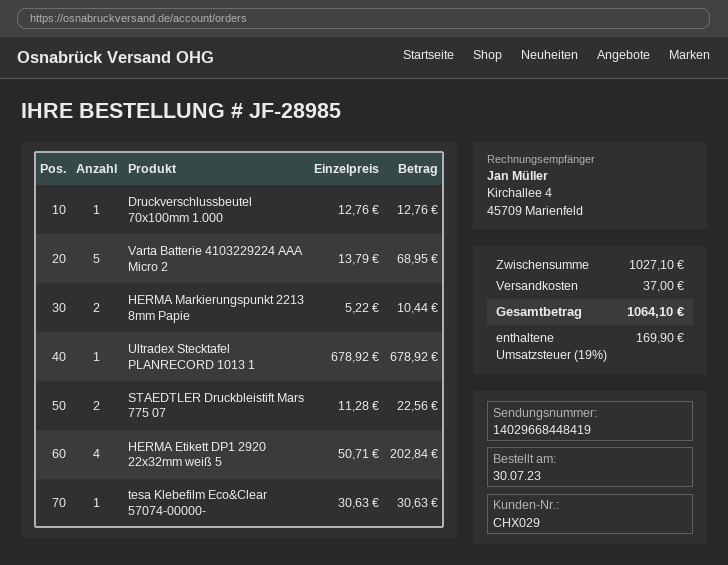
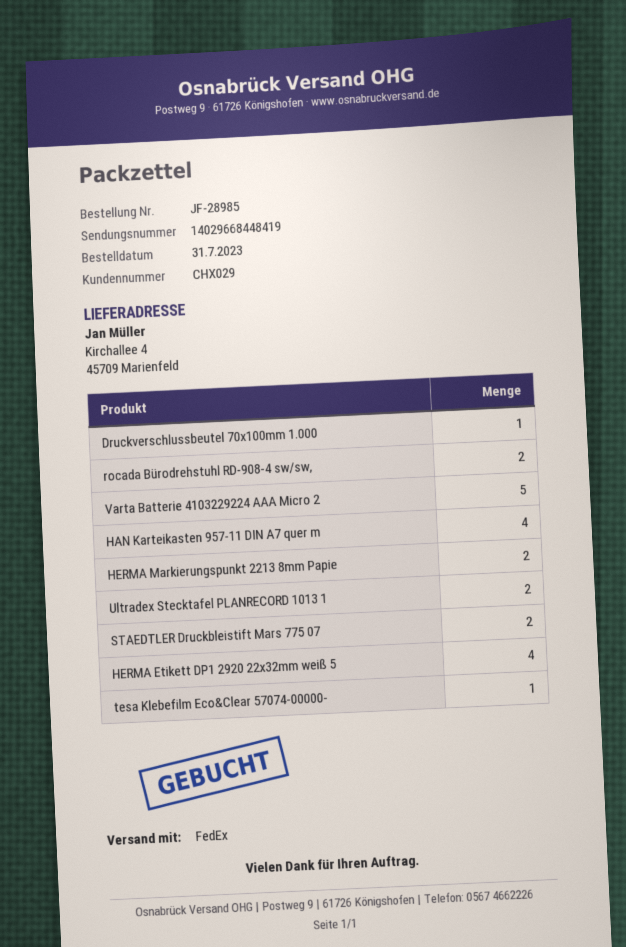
order date: 2023-07-30 -> 2023-07-31
Ultradex Stecktafel PLANRECORD 1013 1: 1 -> 2
rocada Bürodrehstuhl RD-908-4 sw/sw,: none -> 2
HAN Karteikasten 957-11 DIN A7 quer m: none -> 4

